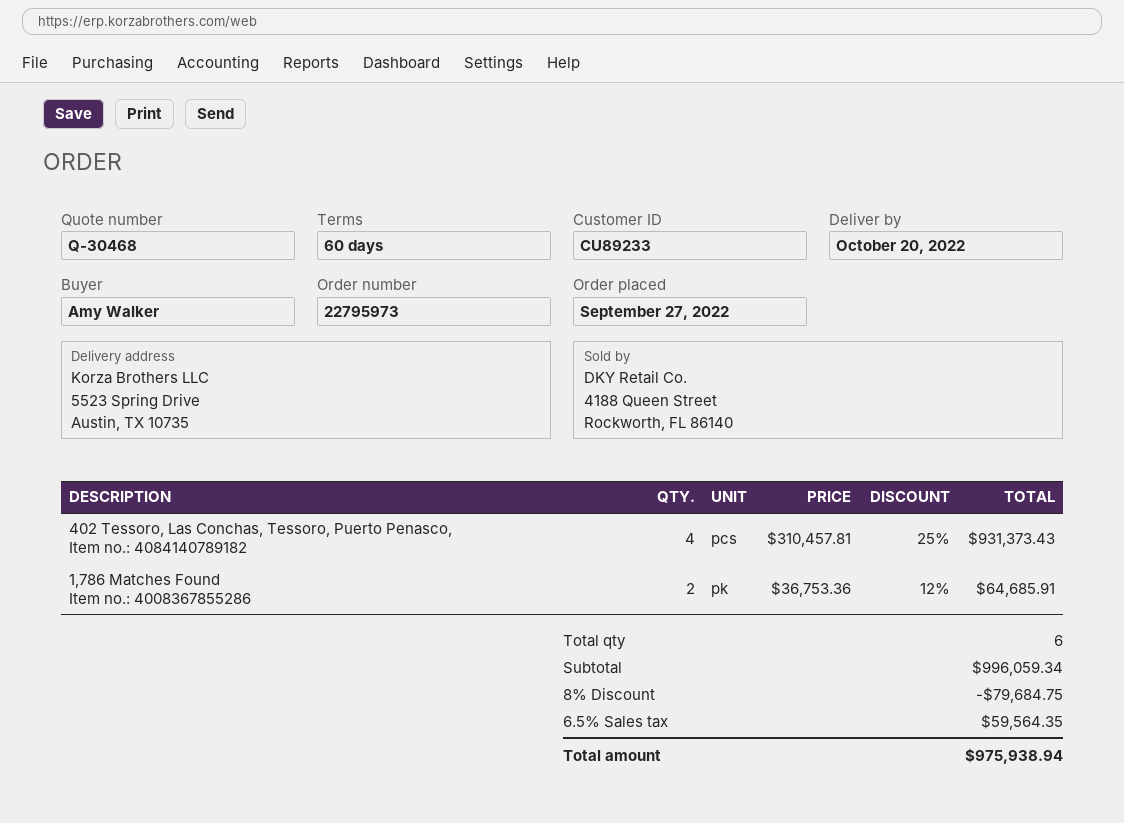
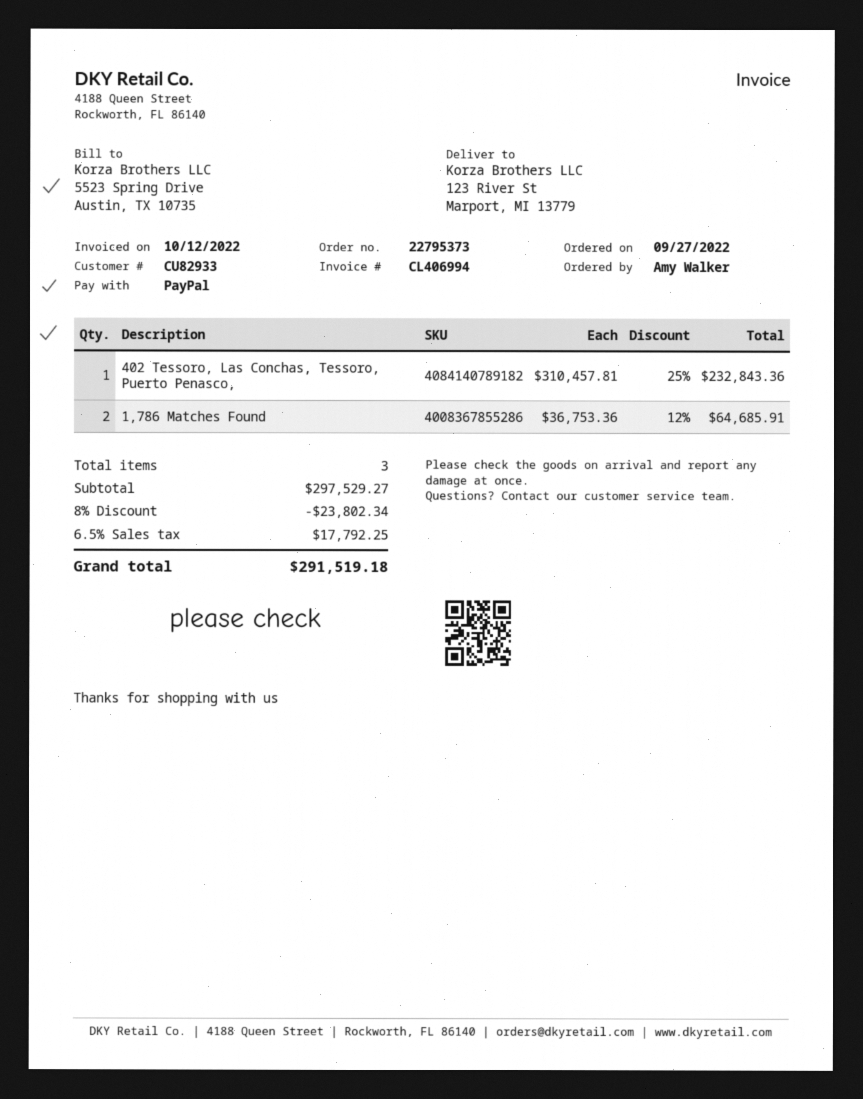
order number: 22795973 -> 22795373
customer number: CU89233 -> CU82933
ship to: 5523 Spring Drive, Austin, TX 10735 -> 123 River St, Marport, MI 13779
402 Tessoro, Las Conchas, Tessoro, Puerto Penasco,: 4 x 310457.81 - 25% = 931373.43 -> 1 x 310457.81 - 25% = 232843.36
total quantity: 6 -> 3
subtotal: 996059.34 -> 297529.27
discount: 8% = 79684.75 -> 8% = 23802.34
tax: 6.5% = 59564.35 -> 6.5% = 17792.25
total: 975938.94 -> 291519.18

